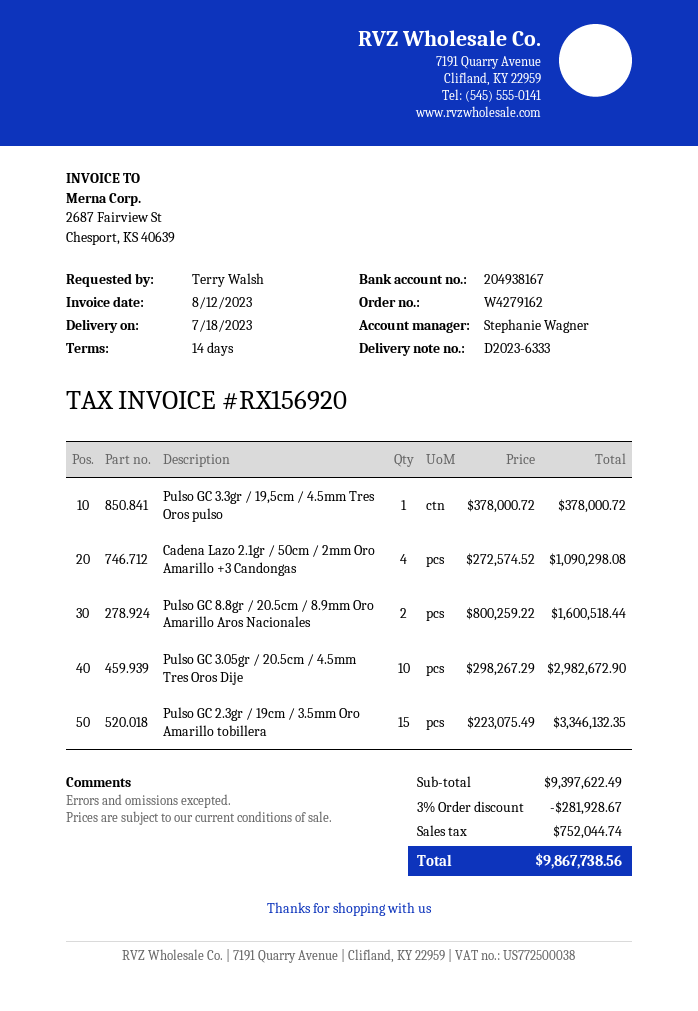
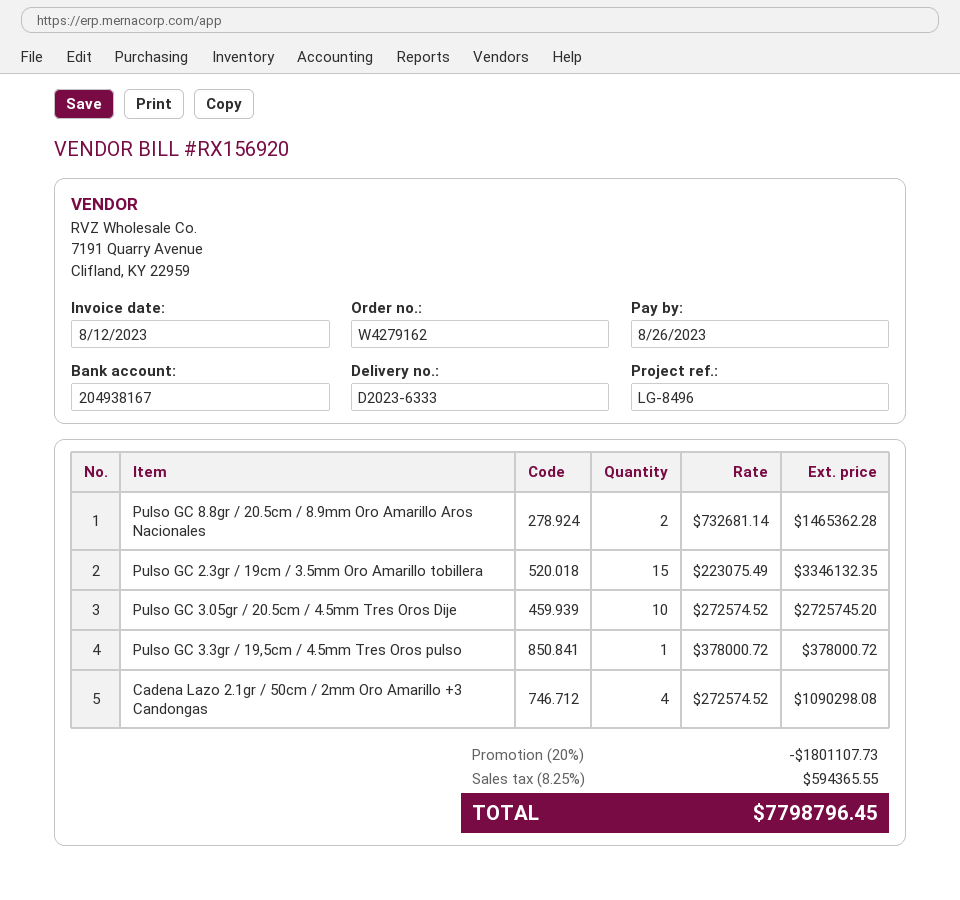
Pulso GC 8.8gr / 20.5cm / 8.9mm Oro Amarillo Aros Nacionales: 2 x 800259.22 = 1600518.44 -> 2 x 732681.14 = 1465362.28
Pulso GC 3.05gr / 20.5cm / 4.5mm Tres Oros Dije: 10 x 298267.29 = 2982672.90 -> 10 x 272574.52 = 2725745.20
discount: 3% = 281928.67 -> 20% = 1801107.73
tax: 752044.74 -> 594365.55
total: 9867738.56 -> 7798796.45

